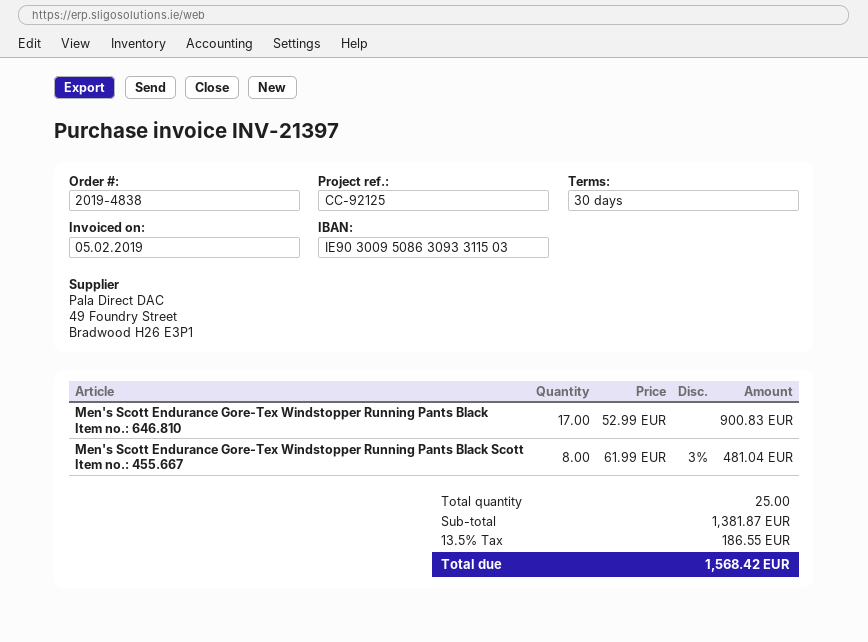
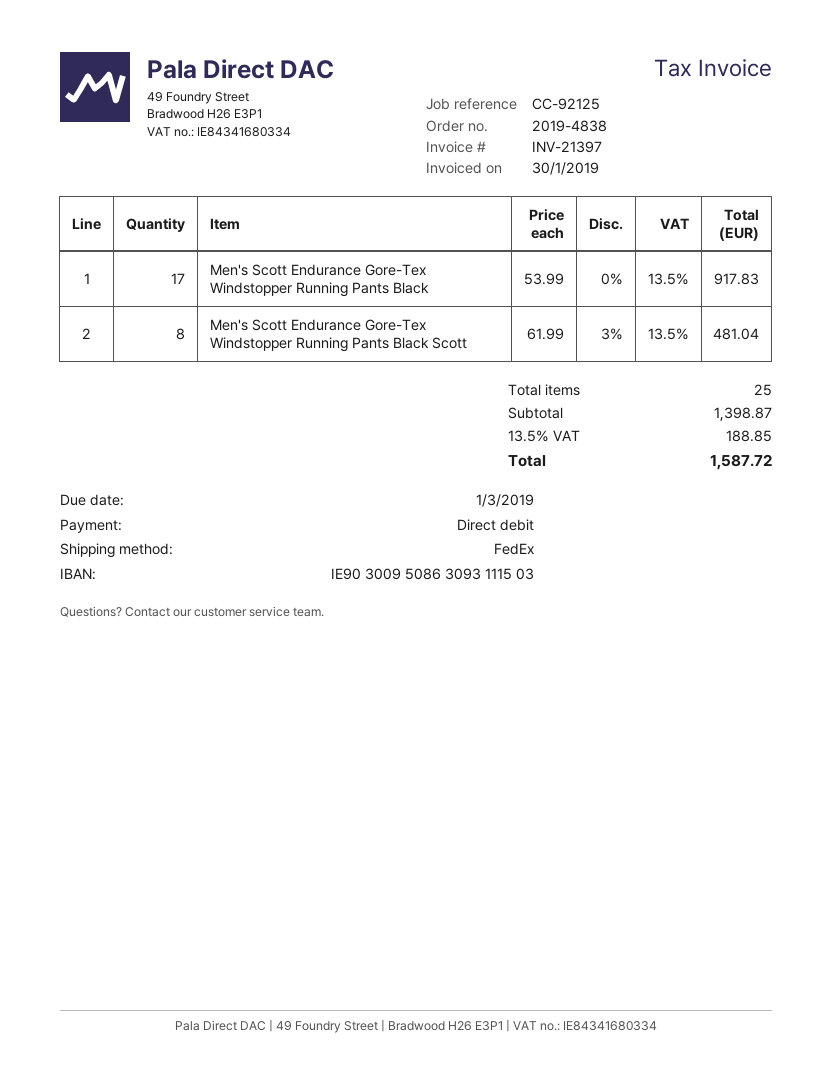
invoice date: 2019-02-05 -> 2019-01-30
bank account: IE90300950863093311503 -> IE90300950863093111503
Men's Scott Endurance Gore-Tex Windstopper Running Pants Black: 17 x 52.99 = 900.83 -> 17 x 53.99 = 917.83
subtotal: 1381.87 -> 1398.87
tax: 13.5% = 186.55 -> 13.5% = 188.85
total: 1568.42 -> 1587.72

